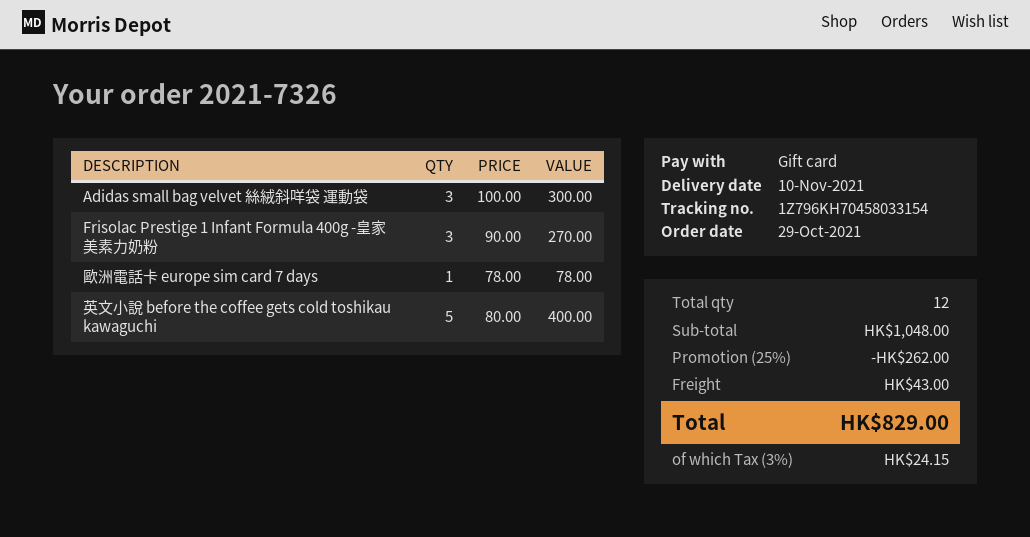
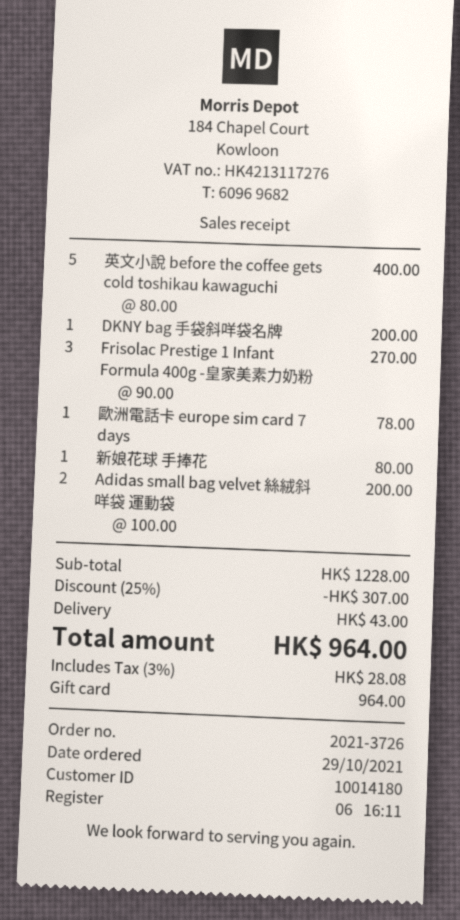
order number: 2021-7326 -> 2021-3726
Adidas small bag velvet 絲絨斜咩袋 運動袋: 3 x 100.00 = 300.00 -> 2 x 100.00 = 200.00
DKNY bag 手袋斜咩袋名牌: none -> 1 x 200.00 = 200.00
新娘花球 手捧花: none -> 1 x 80.00 = 80.00
subtotal: 1048.00 -> 1228.00
discount: 25% = 262.00 -> 25% = 307.00
tax: 3% = 24.15 -> 3% = 28.08
total: 829.00 -> 964.00

